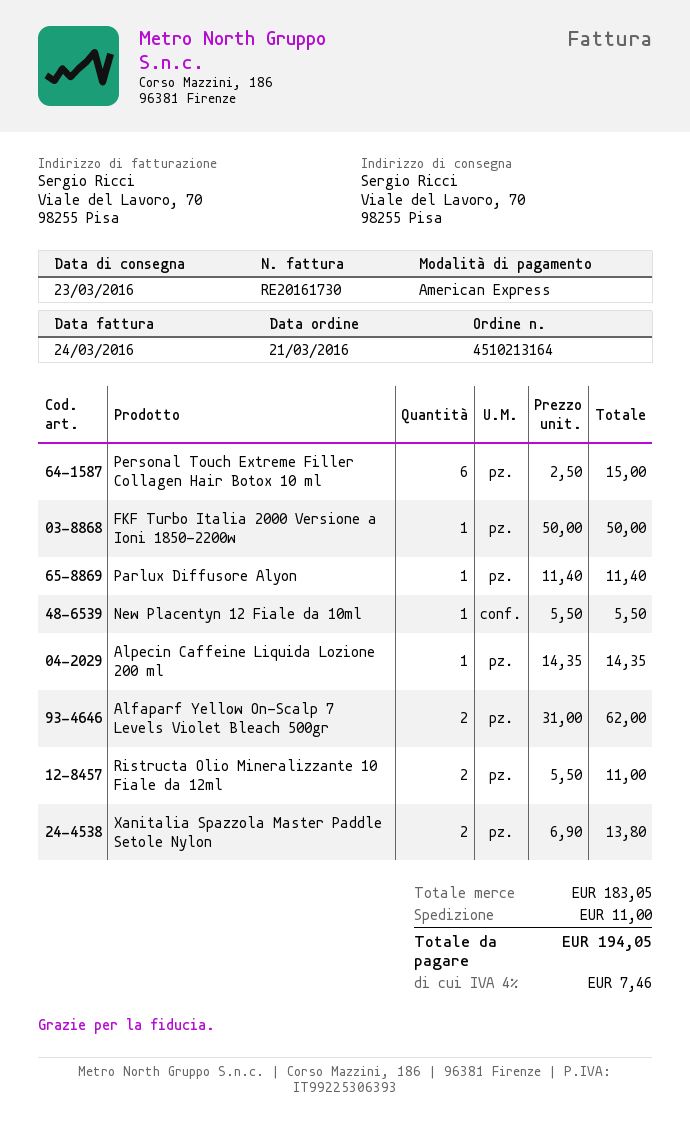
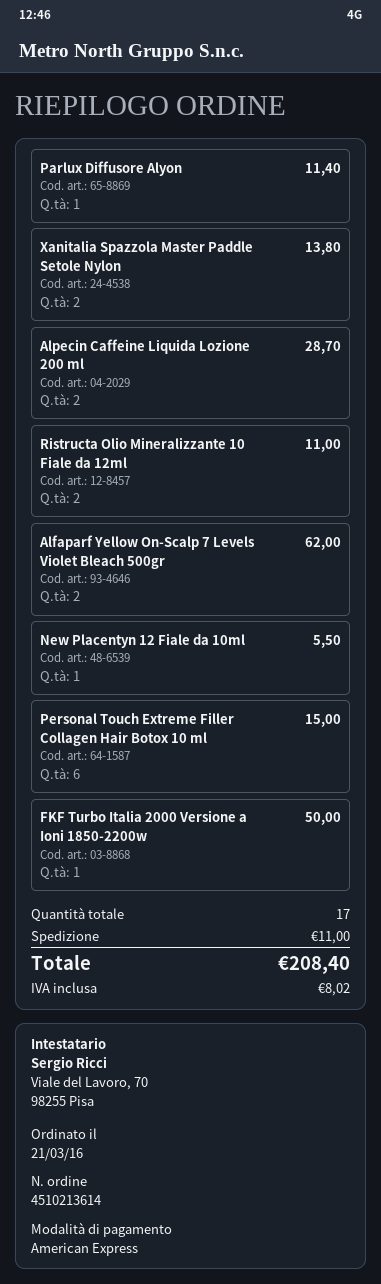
order number: 4510213164 -> 4510213614
Alpecin Caffeine Liquida Lozione 200 ml: 1 for 14.35 -> 2 for 28.70
tax: 7.46 -> 8.02
total: 194.05 -> 208.40

